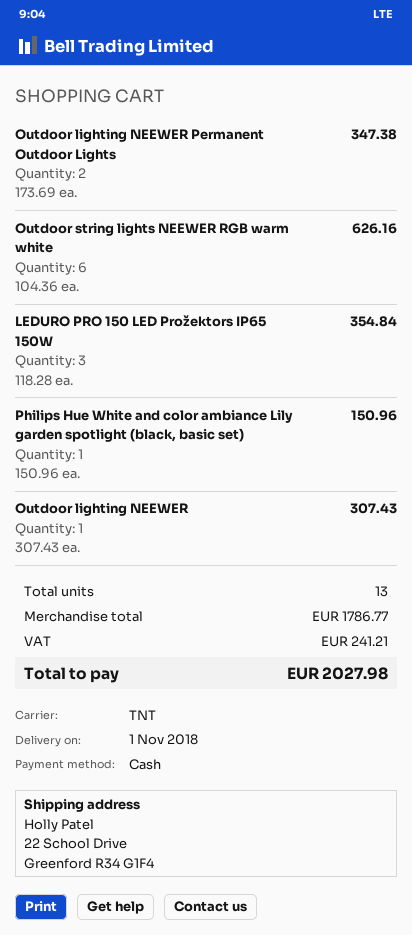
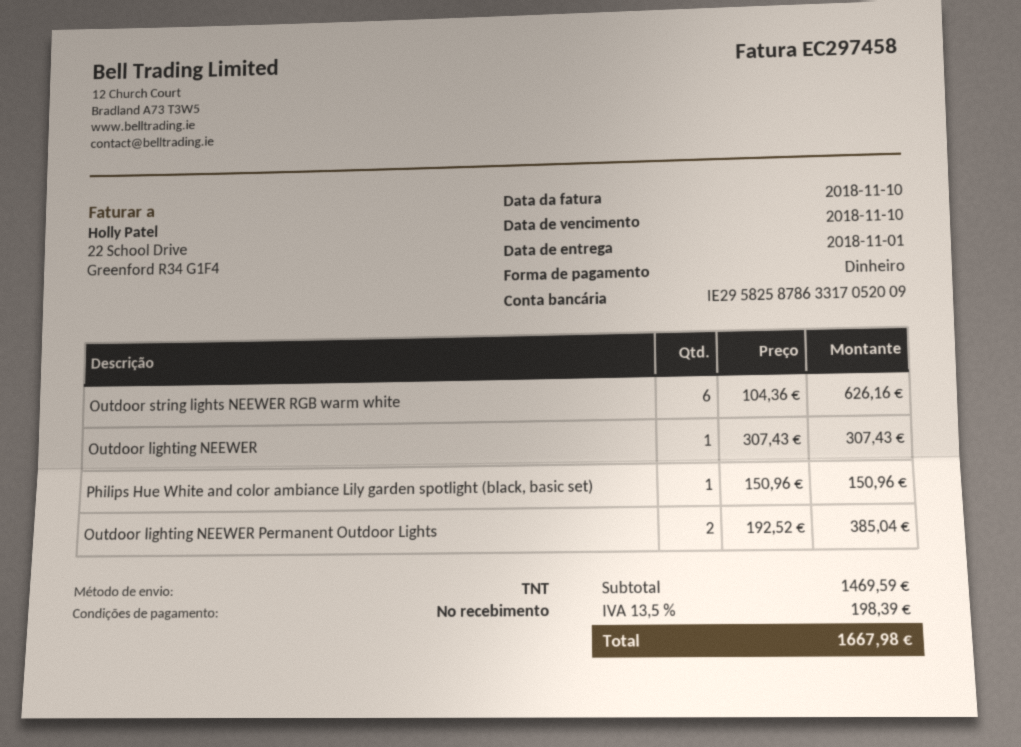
Outdoor lighting NEEWER Permanent Outdoor Lights: 2 x 173.69 = 347.38 -> 2 x 192.52 = 385.04
LEDURO PRO 150 LED Prožektors IP65 150W: 3 x 118.28 = 354.84 -> none
subtotal: 1786.77 -> 1469.59
tax: 241.21 -> 198.39
total: 2027.98 -> 1667.98

